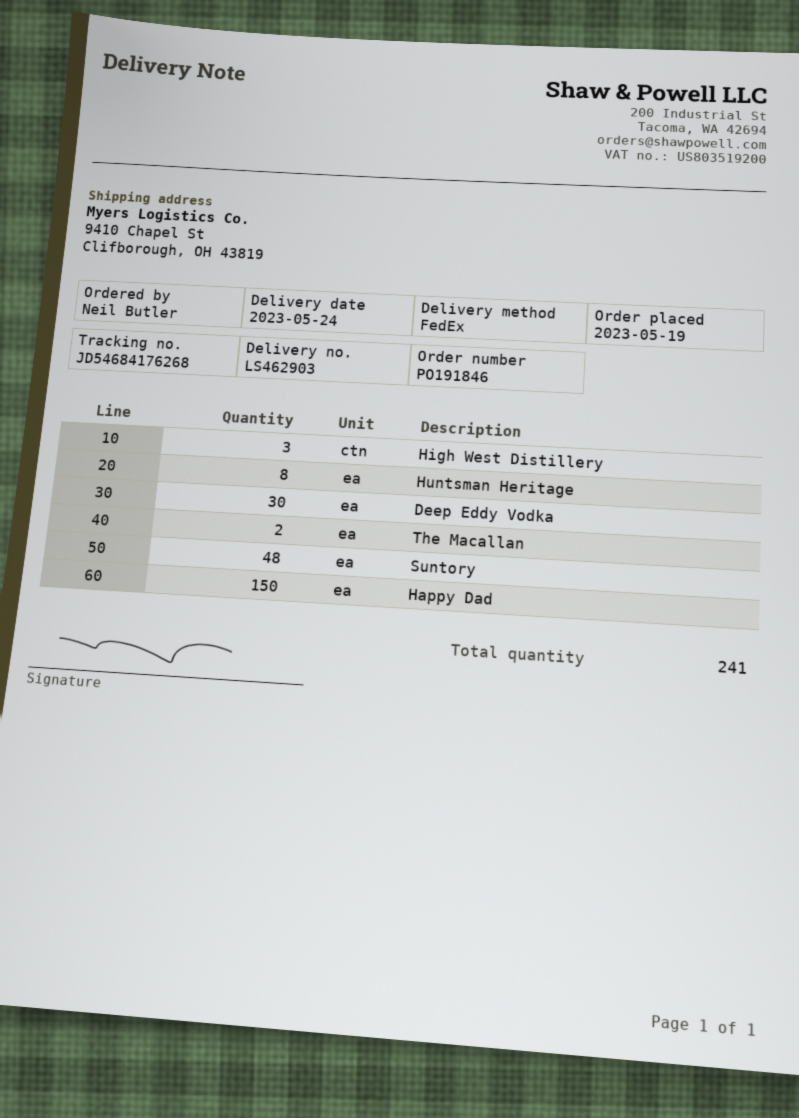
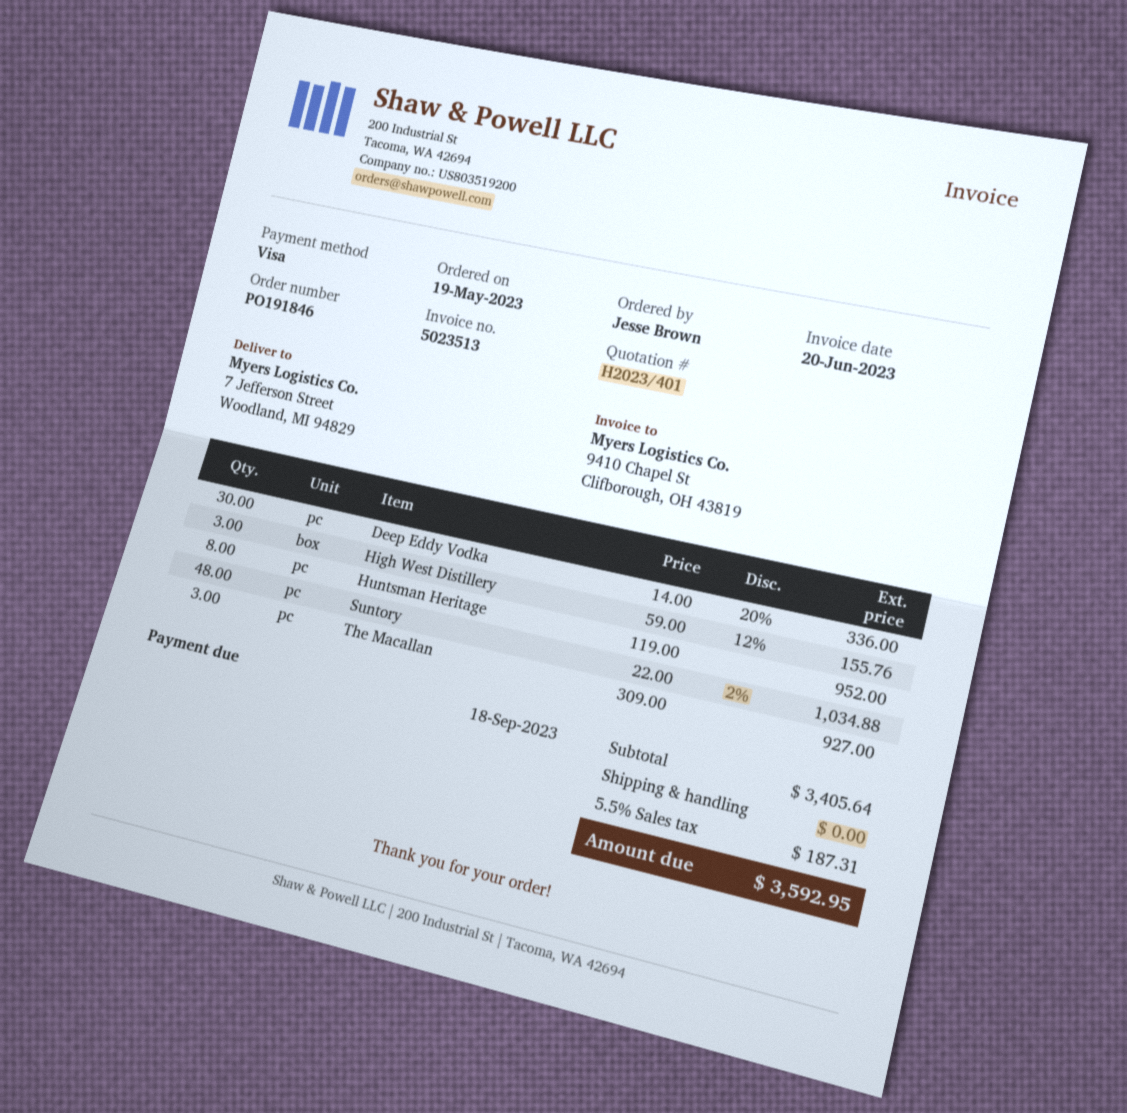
ordered by: Neil Butler -> Jesse Brown
ship to: 9410 Chapel St, Clifborough, OH 43819 -> 7 Jefferson Street, Woodland, MI 94829
The Macallan: 2 -> 3
Happy Dad: 150 -> none

